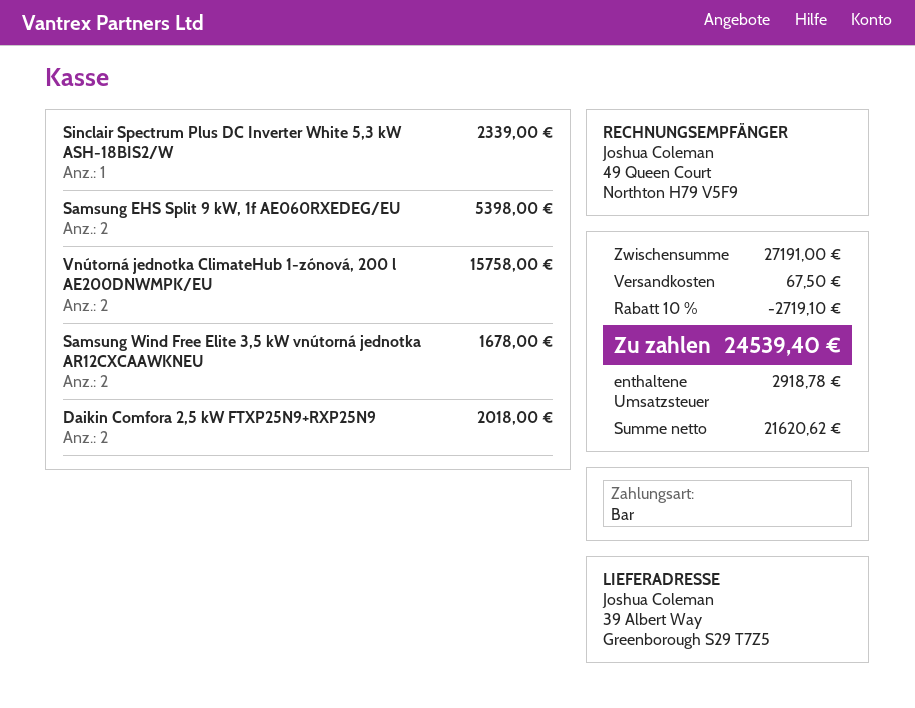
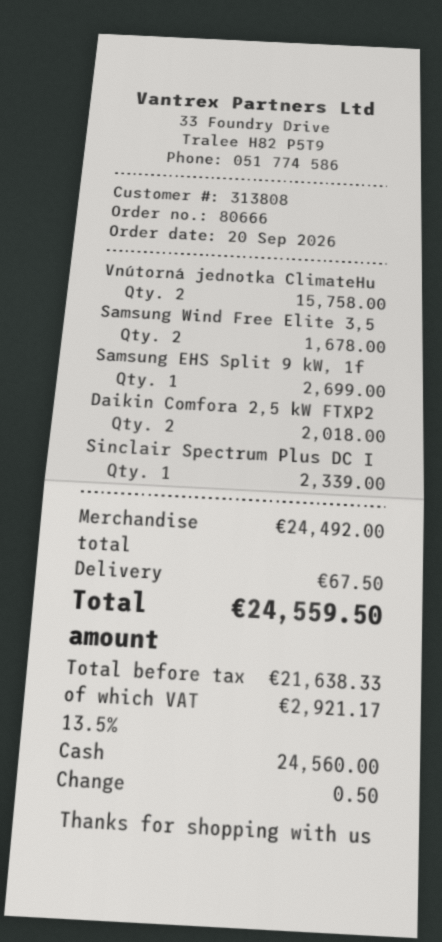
Samsung EHS Split 9 kW, 1f AE060RXEDEG/EU: 2 for 5398.00 -> 1 for 2699.00
subtotal: 27191.00 -> 24492.00
discount: 10% = 2719.10 -> none
net: 21620.62 -> 21638.33
tax: 2918.78 -> 2921.17
total: 24539.40 -> 24559.50

